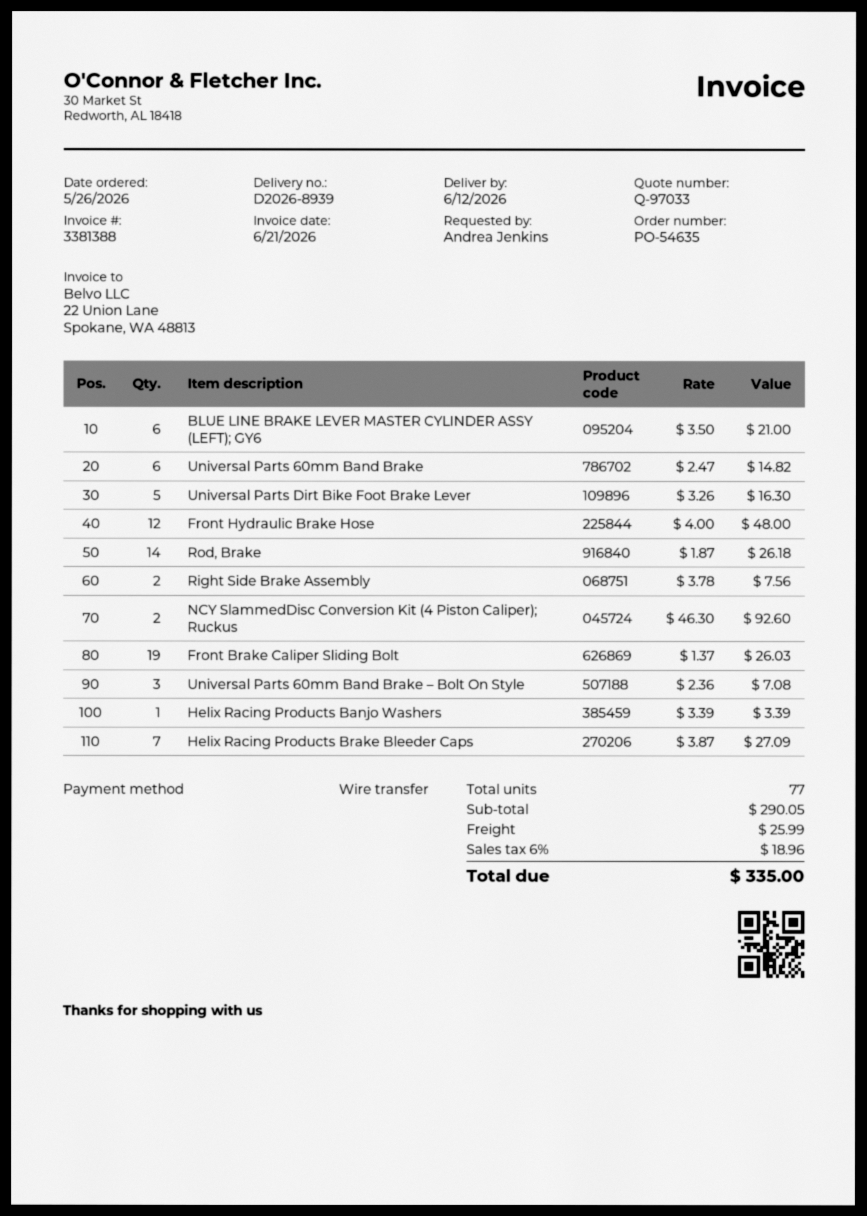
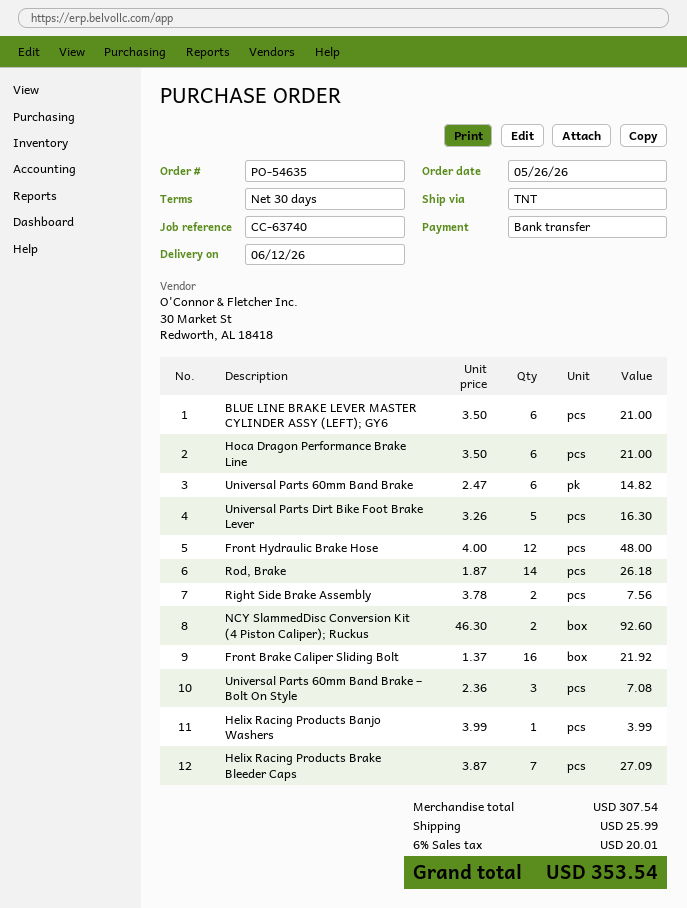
Front Brake Caliper Sliding Bolt: 19 x 1.37 = 26.03 -> 16 x 1.37 = 21.92
Helix Racing Products Banjo Washers: 1 x 3.39 = 3.39 -> 1 x 3.99 = 3.99
Hoca Dragon Performance Brake Line: none -> 6 x 3.50 = 21.00
subtotal: 290.05 -> 307.54
tax: 6% = 18.96 -> 6% = 20.01
total: 335.00 -> 353.54

